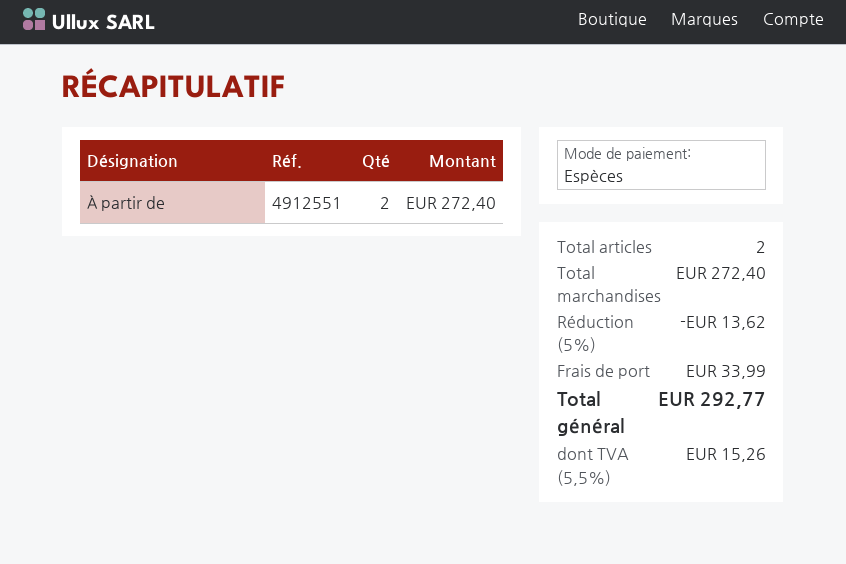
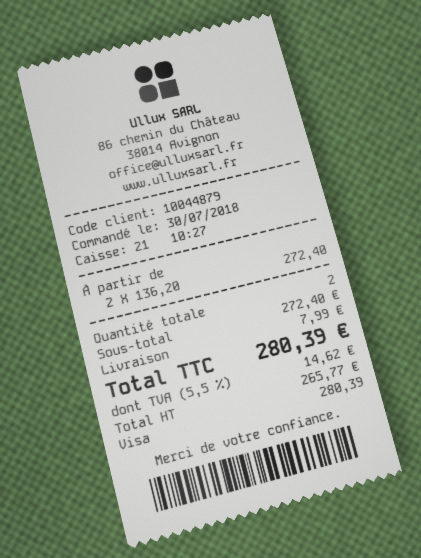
payment method: cash -> Visa
discount: 5% = 13.62 -> none
shipping: 33.99 -> 7.99
tax: 5.5% = 15.26 -> 5.5% = 14.62
total: 292.77 -> 280.39

